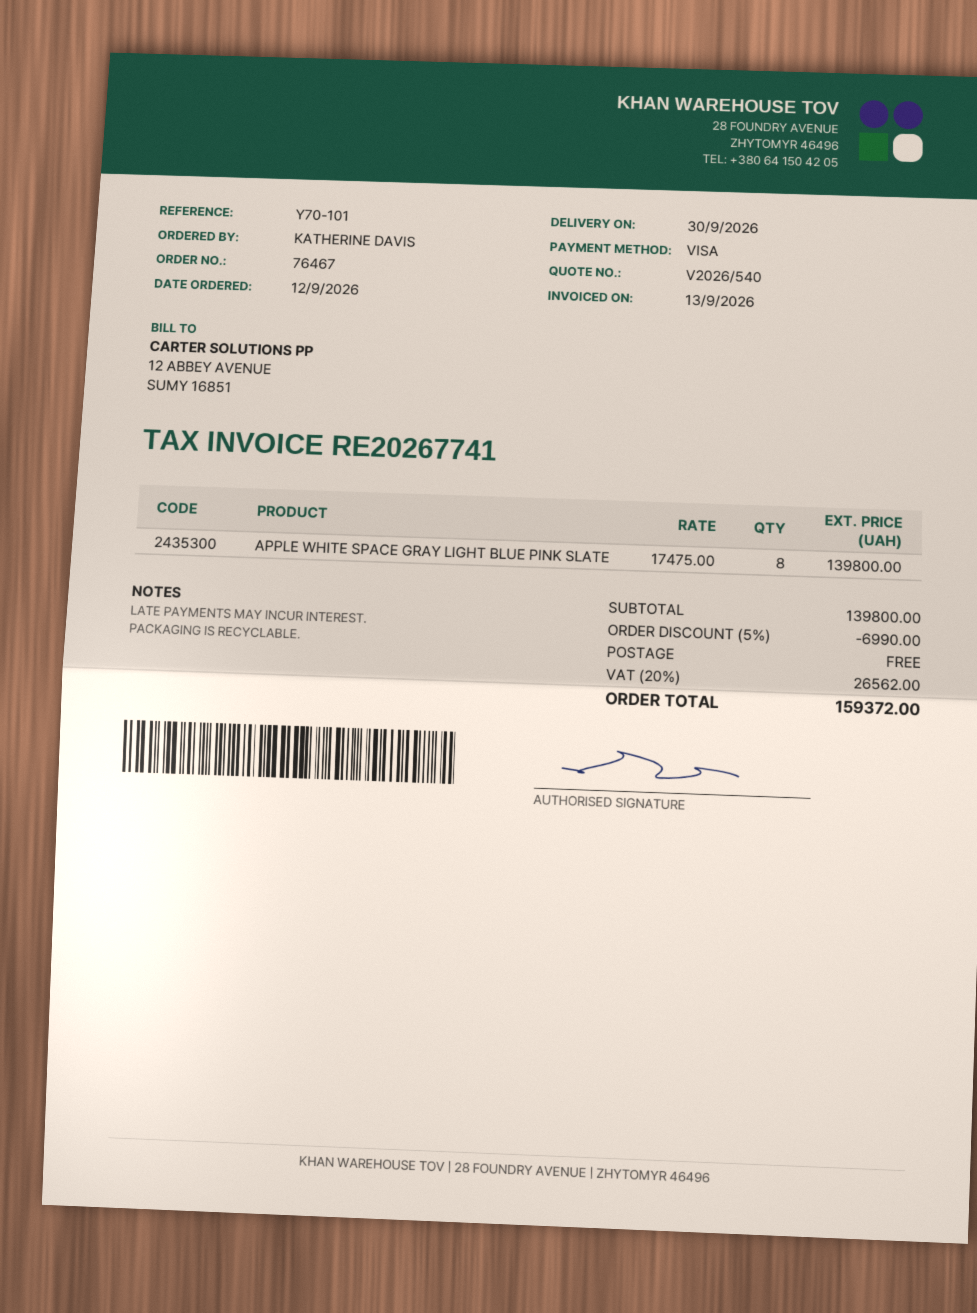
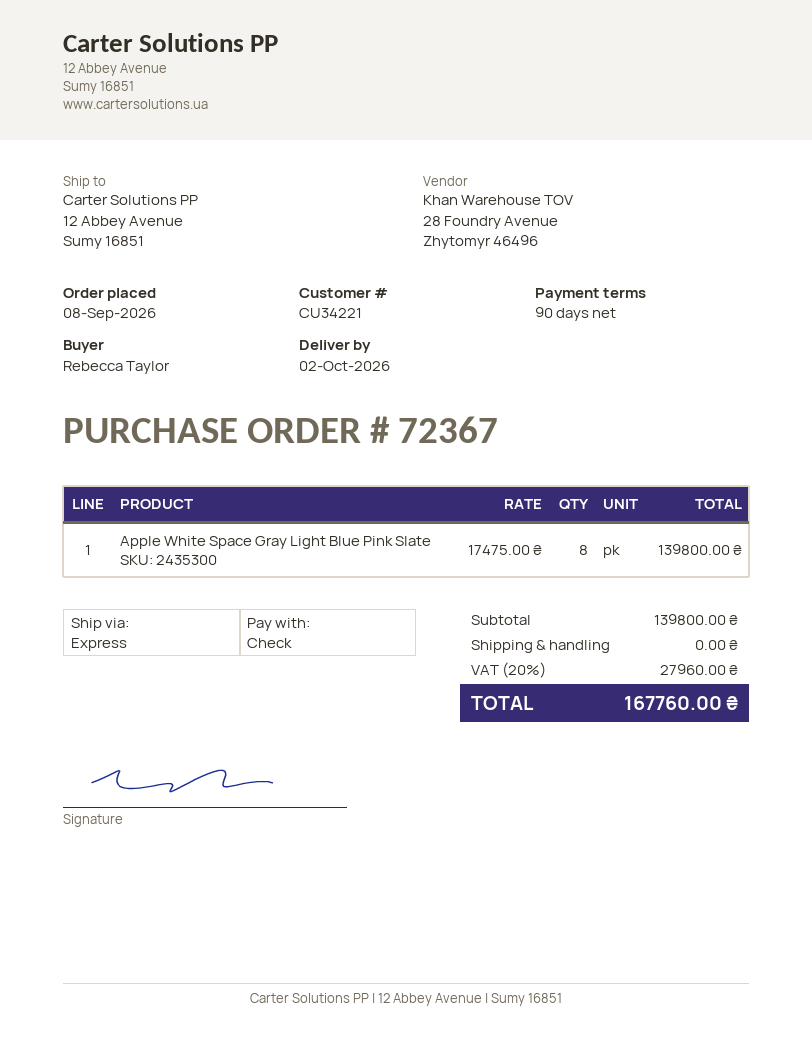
order number: 76467 -> 72367
order date: 2026-09-12 -> 2026-09-08
delivery date: 2026-09-30 -> 2026-10-02
ordered by: KATHERINE DAVIS -> Rebecca Taylor
payment method: Visa -> cheque
discount: 5% = 6990.00 -> none
tax: 20% = 26562.00 -> 20% = 27960.00
total: 159372.00 -> 167760.00

